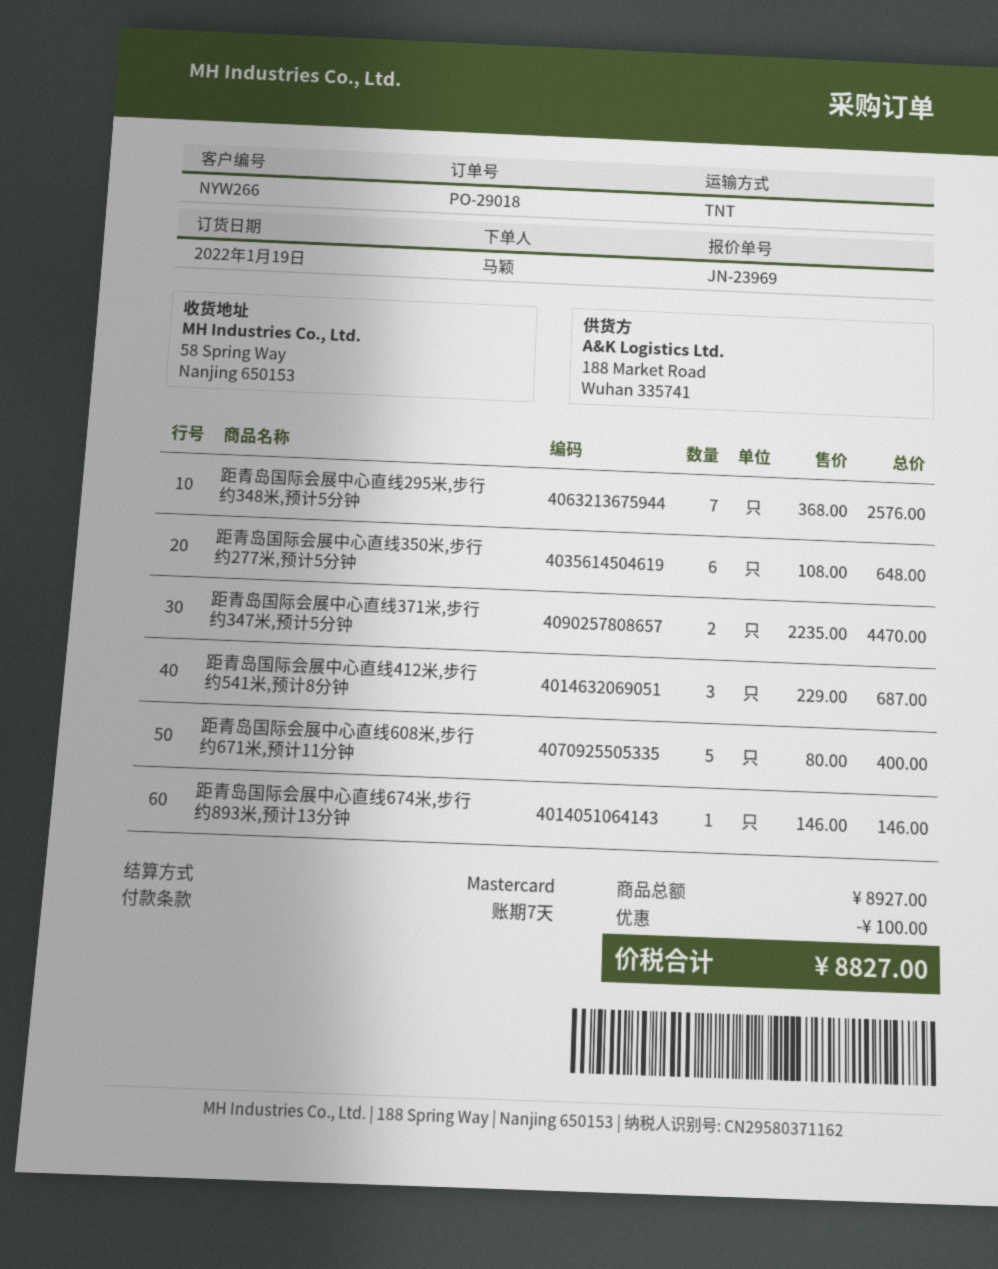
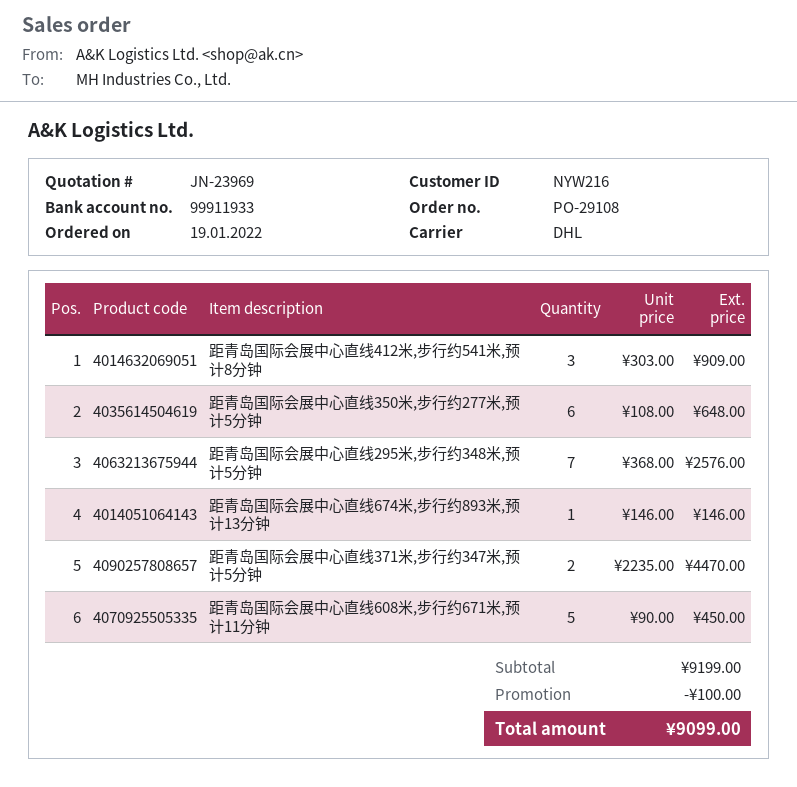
order number: PO-29018 -> PO-29108
customer number: NYW266 -> NYW216
shipping method: TNT -> DHL
距青岛国际会展中心直线412米,步行约541米,预计8分钟: 3 x 229.00 = 687.00 -> 3 x 303.00 = 909.00
距青岛国际会展中心直线608米,步行约671米,预计11分钟: 5 x 80.00 = 400.00 -> 5 x 90.00 = 450.00
subtotal: 8927.00 -> 9199.00
total: 8827.00 -> 9099.00

